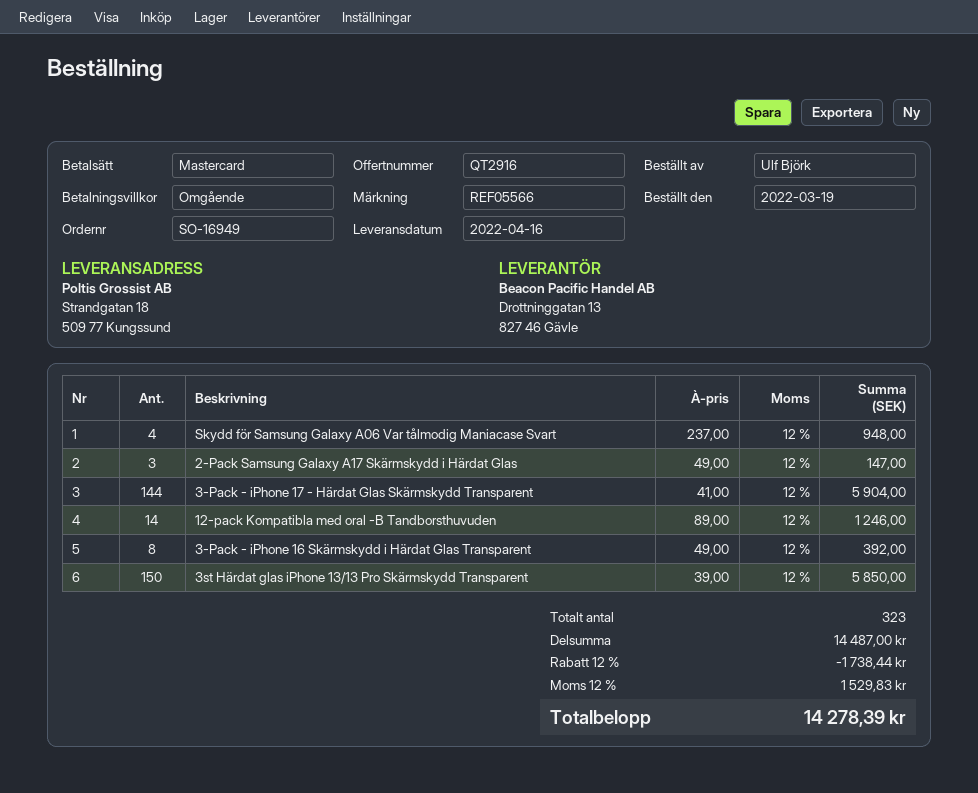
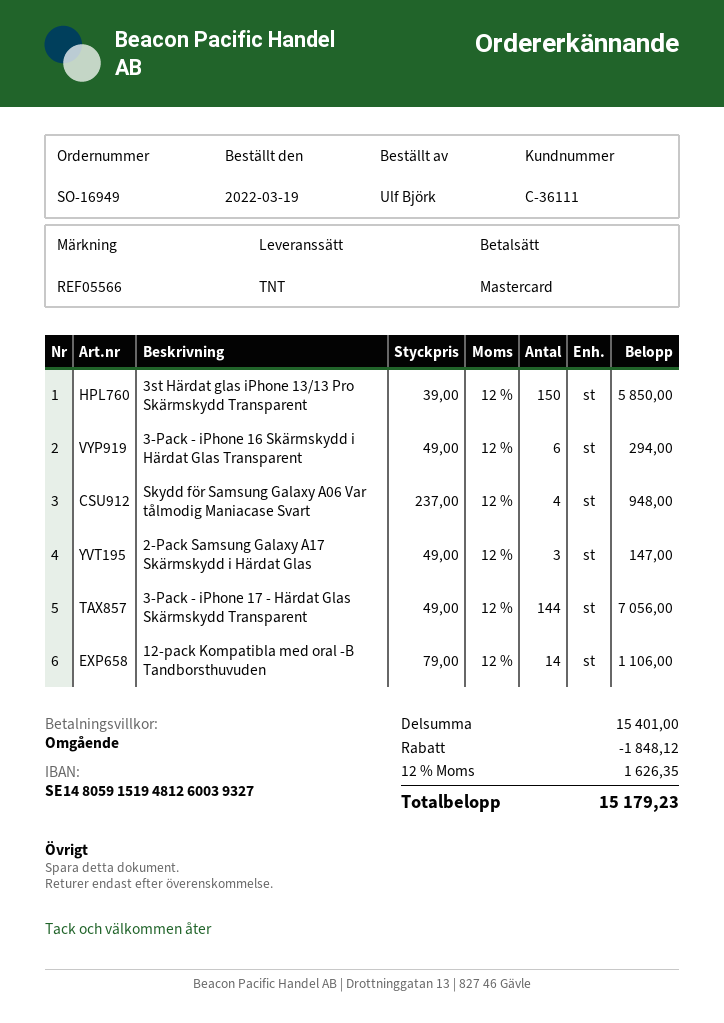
3-Pack - iPhone 17 - Härdat Glas Skärmskydd Transparent: 144 x 41.00 = 5904.00 -> 144 x 49.00 = 7056.00
12-pack Kompatibla med oral -B Tandborsthuvuden: 14 x 89.00 = 1246.00 -> 14 x 79.00 = 1106.00
3-Pack - iPhone 16 Skärmskydd i Härdat Glas Transparent: 8 x 49.00 = 392.00 -> 6 x 49.00 = 294.00
subtotal: 14487.00 -> 15401.00
discount: 1738.44 -> 1848.12
tax: 12% = 1529.83 -> 12% = 1626.35
total: 14278.39 -> 15179.23

